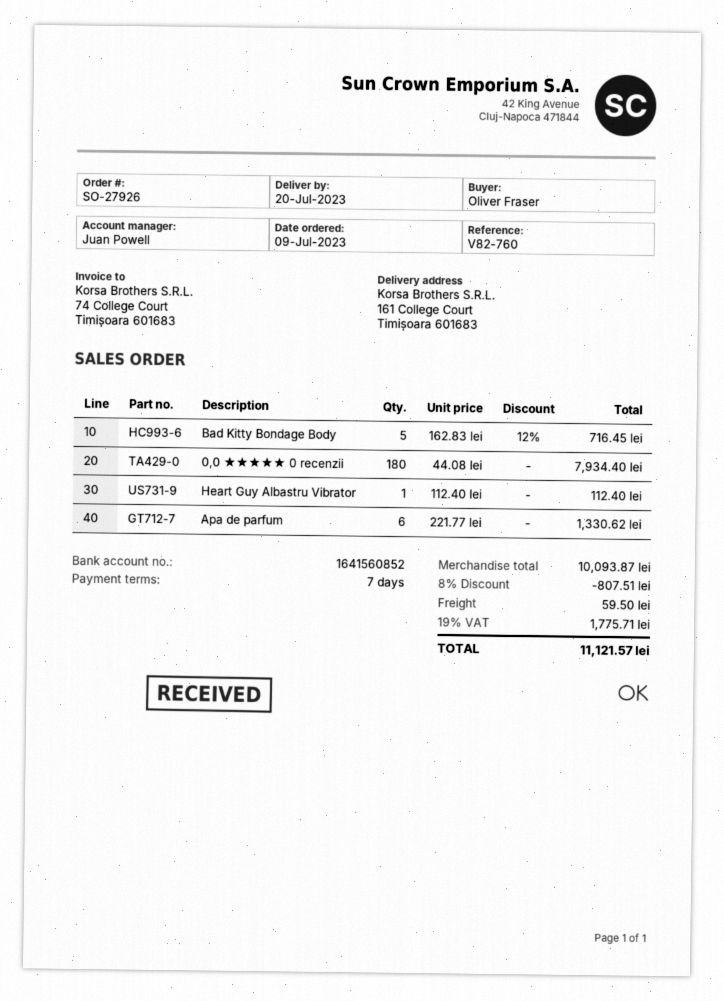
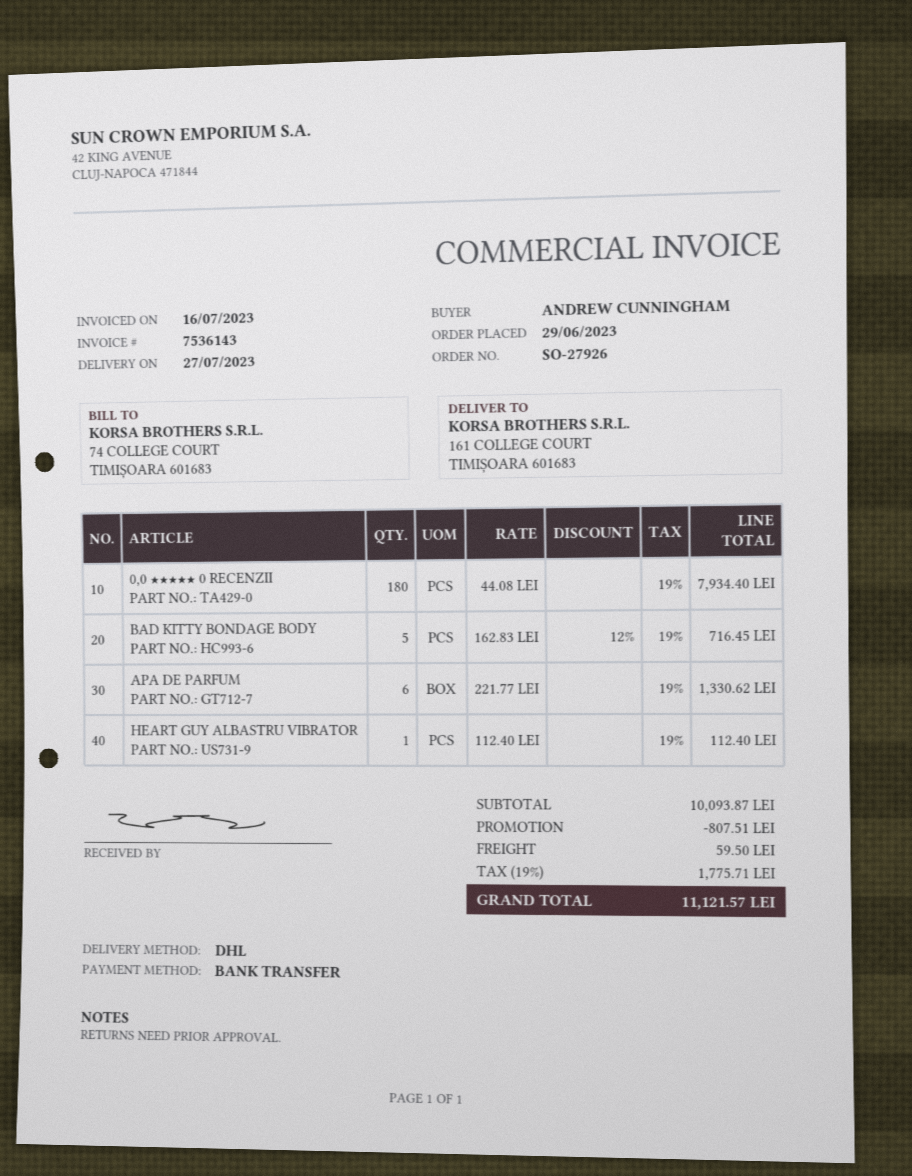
order date: 2023-07-09 -> 2023-06-29
delivery date: 2023-07-20 -> 2023-07-27
ordered by: Oliver Fraser -> ANDREW CUNNINGHAM

